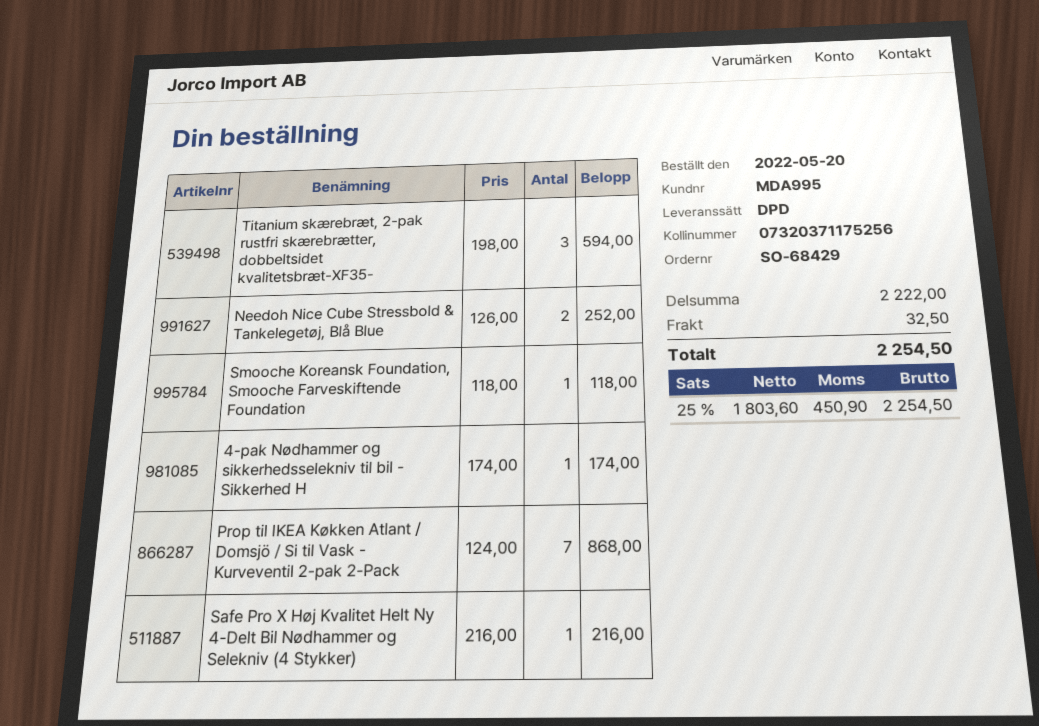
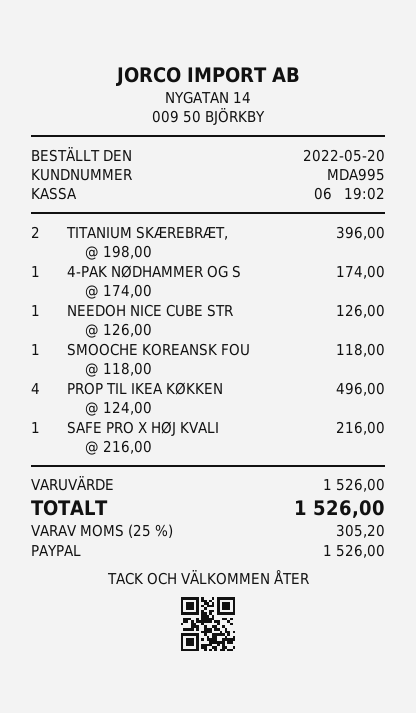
Titanium skærebræt, 2-pak rustfri skærebrætter, dobbeltsidet kvalitetsbræt-XF35-: 3 x 198.00 = 594.00 -> 2 x 198.00 = 396.00
Needoh Nice Cube Stressbold & Tankelegetøj, Blå Blue: 2 x 126.00 = 252.00 -> 1 x 126.00 = 126.00
Prop til IKEA Køkken Atlant / Domsjö / Si til Vask - Kurveventil 2-pak 2-Pack: 7 x 124.00 = 868.00 -> 4 x 124.00 = 496.00
subtotal: 2222.00 -> 1526.00
shipping: 32.50 -> none
tax: 25% = 450.90 -> 25% = 305.20
total: 2254.50 -> 1526.00

